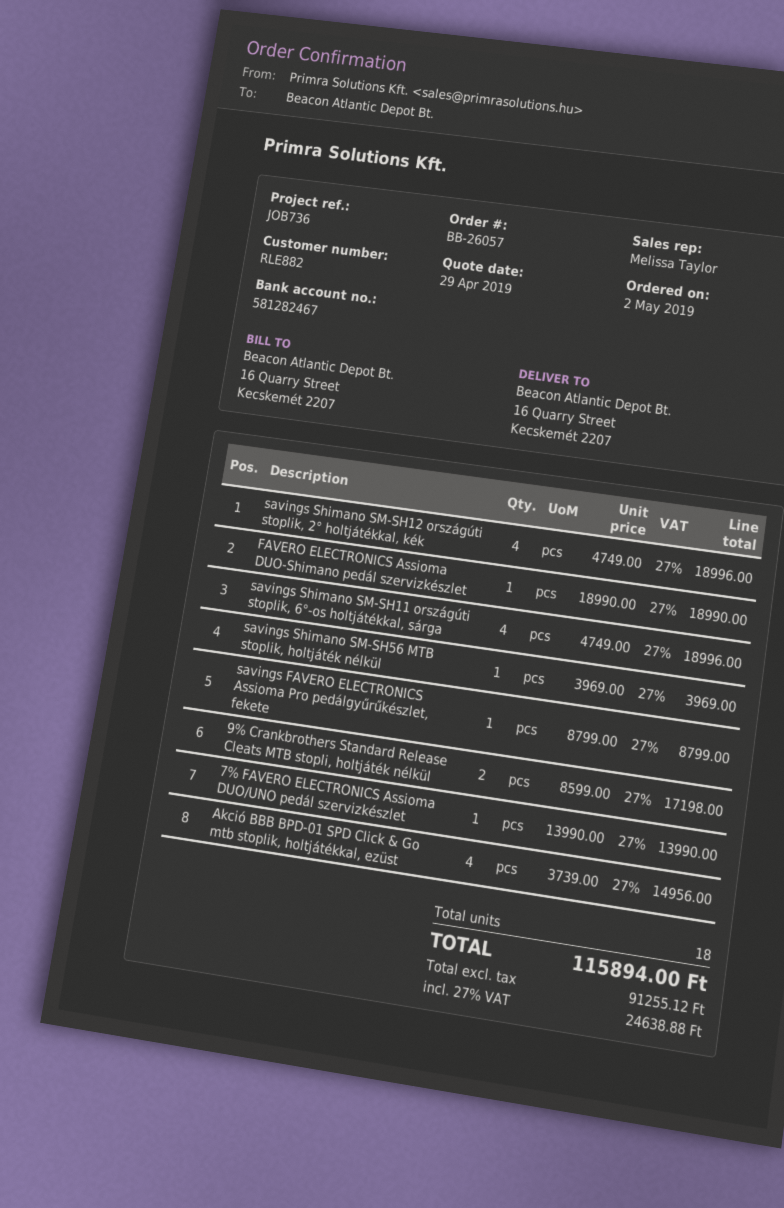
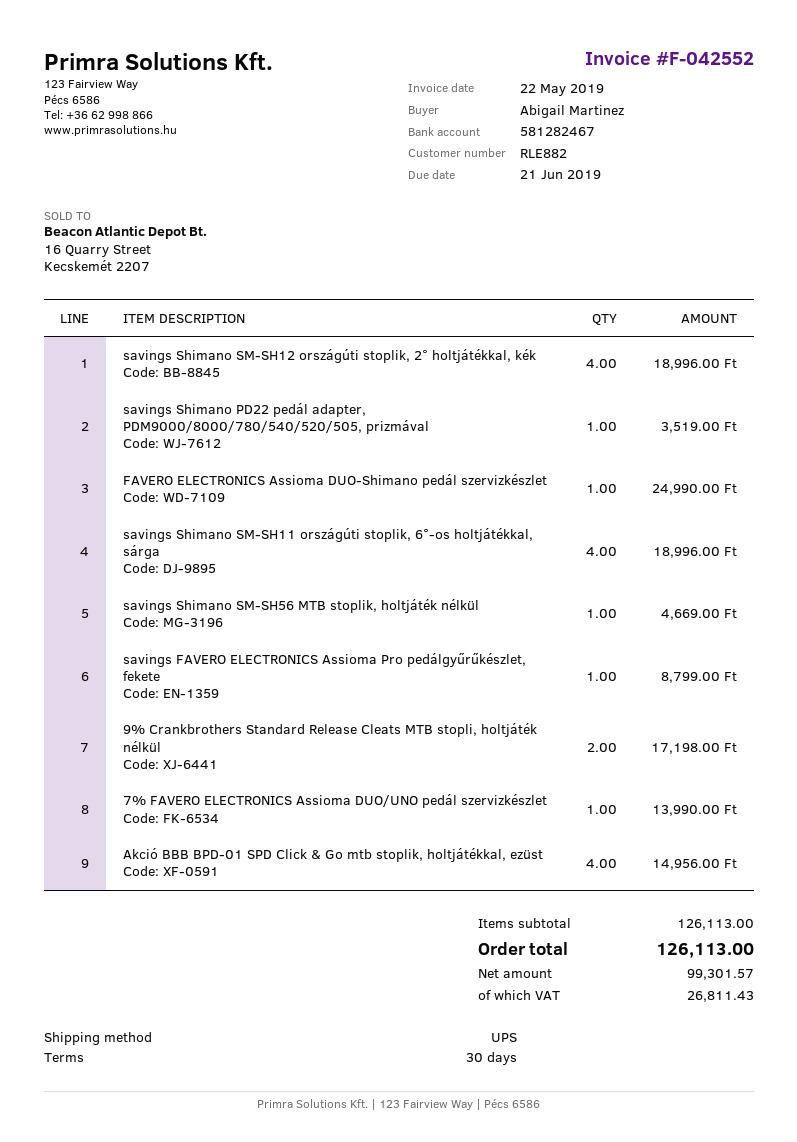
FAVERO ELECTRONICS Assioma DUO-Shimano pedál szervizkészlet: 1 for 18990.00 -> 1 for 24990.00
savings Shimano SM-SH56 MTB stoplik, holtjáték nélkül: 1 for 3969.00 -> 1 for 4669.00
savings Shimano PD22 pedál adapter, PDM9000/8000/780/540/520/505, prizmával: none -> 1 for 3519.00
net: 91255.12 -> 99301.57
tax: 24638.88 -> 26811.43
total: 115894.00 -> 126113.00

